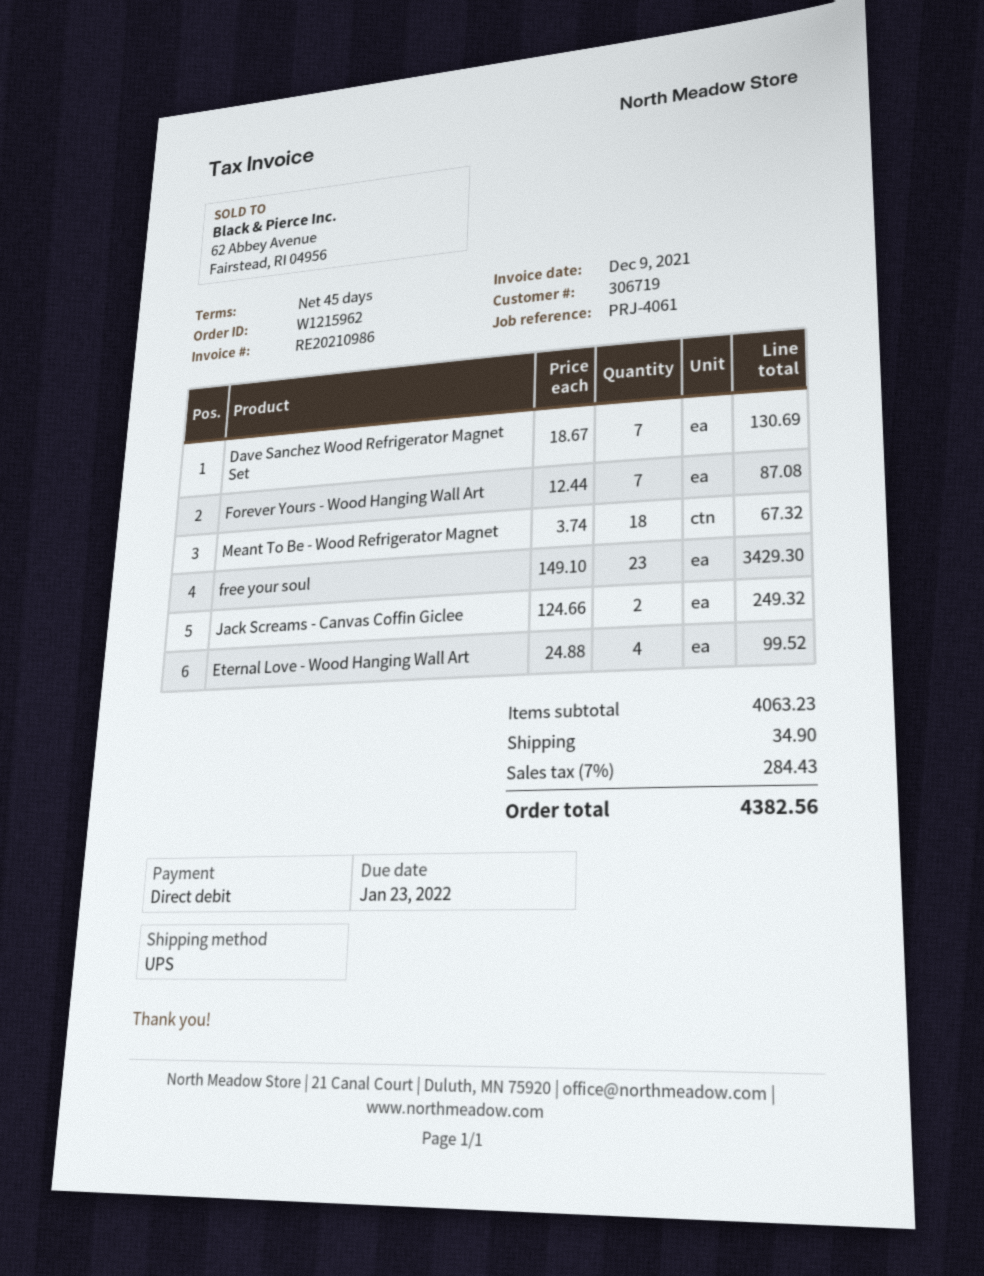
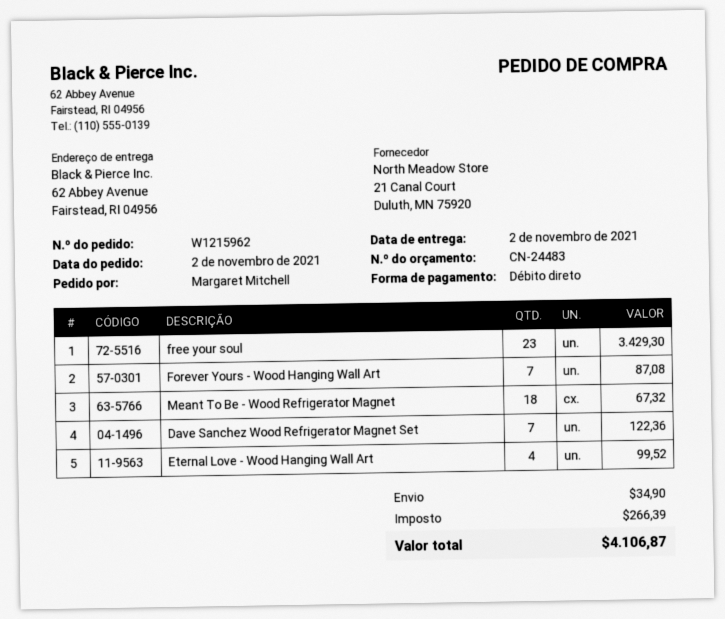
Dave Sanchez Wood Refrigerator Magnet Set: 7 for 130.69 -> 7 for 122.36
Jack Screams - Canvas Coffin Giclee: 2 for 249.32 -> none
tax: 284.43 -> 266.39
total: 4382.56 -> 4106.87

